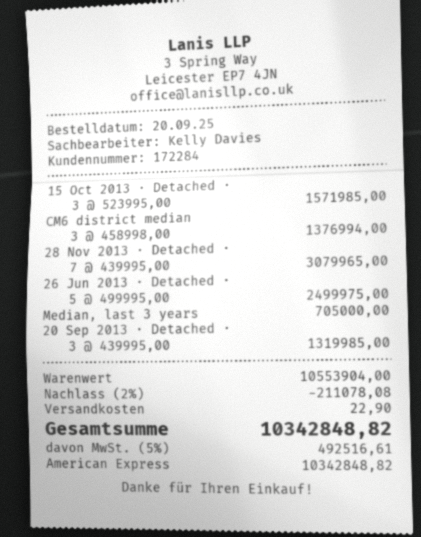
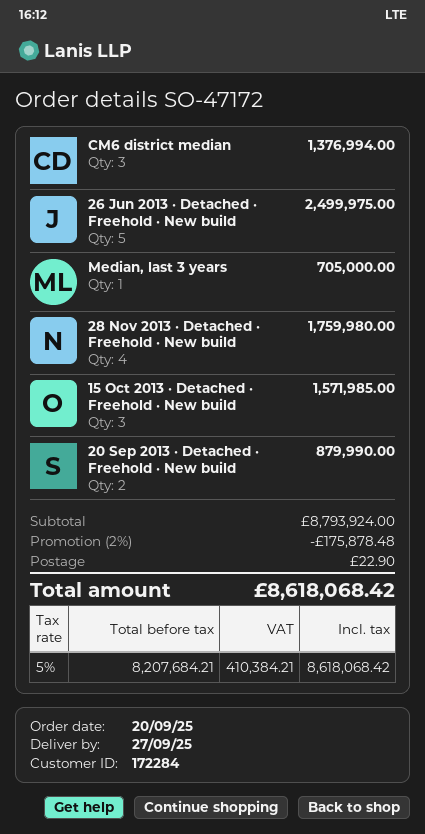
28 Nov 2013 · Detached ·: 7 for 3079965.00 -> 4 for 1759980.00
20 Sep 2013 · Detached ·: 3 for 1319985.00 -> 2 for 879990.00
subtotal: 10553904.00 -> 8793924.00
discount: 2% = 211078.08 -> 2% = 175878.48
tax: 5% = 492516.61 -> 5% = 410384.21
total: 10342848.82 -> 8618068.42

